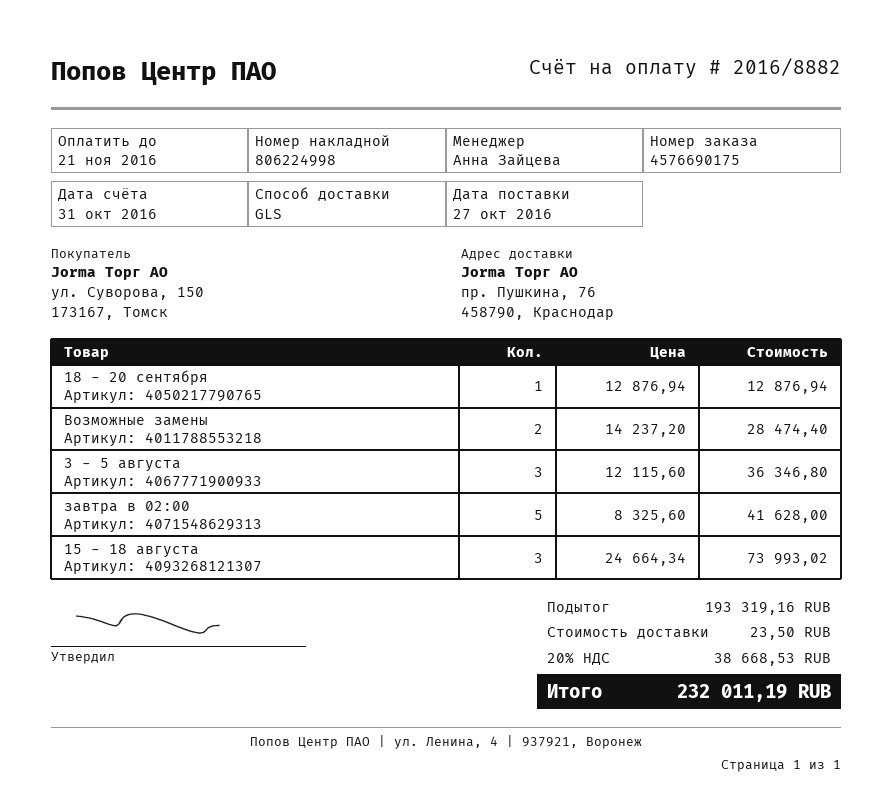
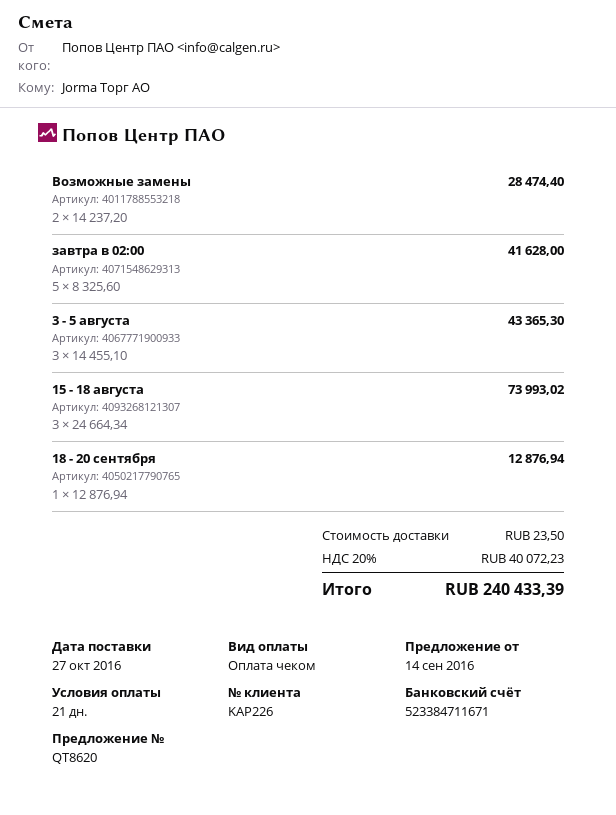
3 - 5 августа: 3 x 12115.60 = 36346.80 -> 3 x 14455.10 = 43365.30
tax: 20% = 38668.53 -> 20% = 40072.23
total: 232011.19 -> 240433.39

